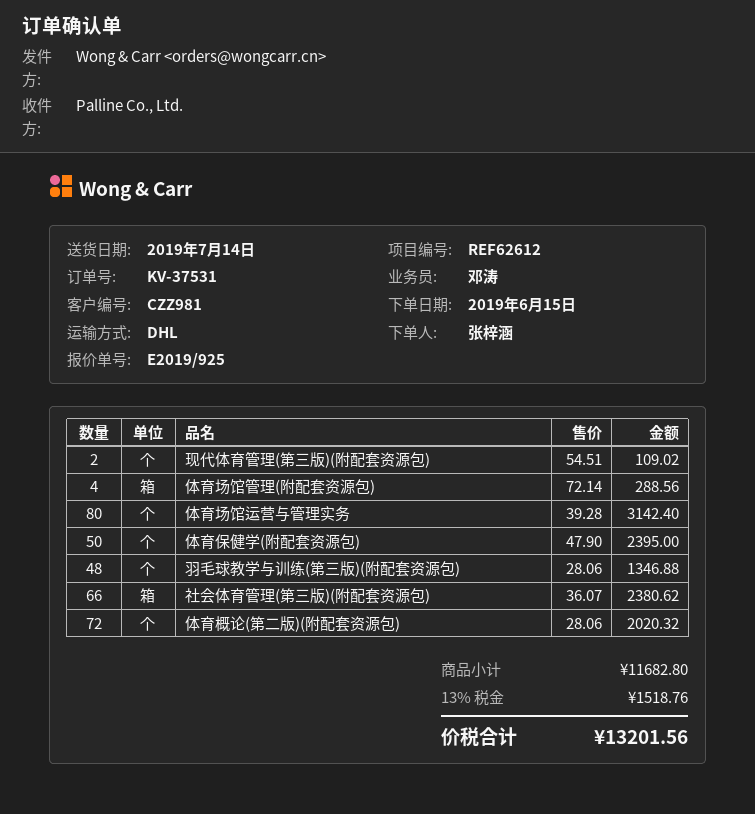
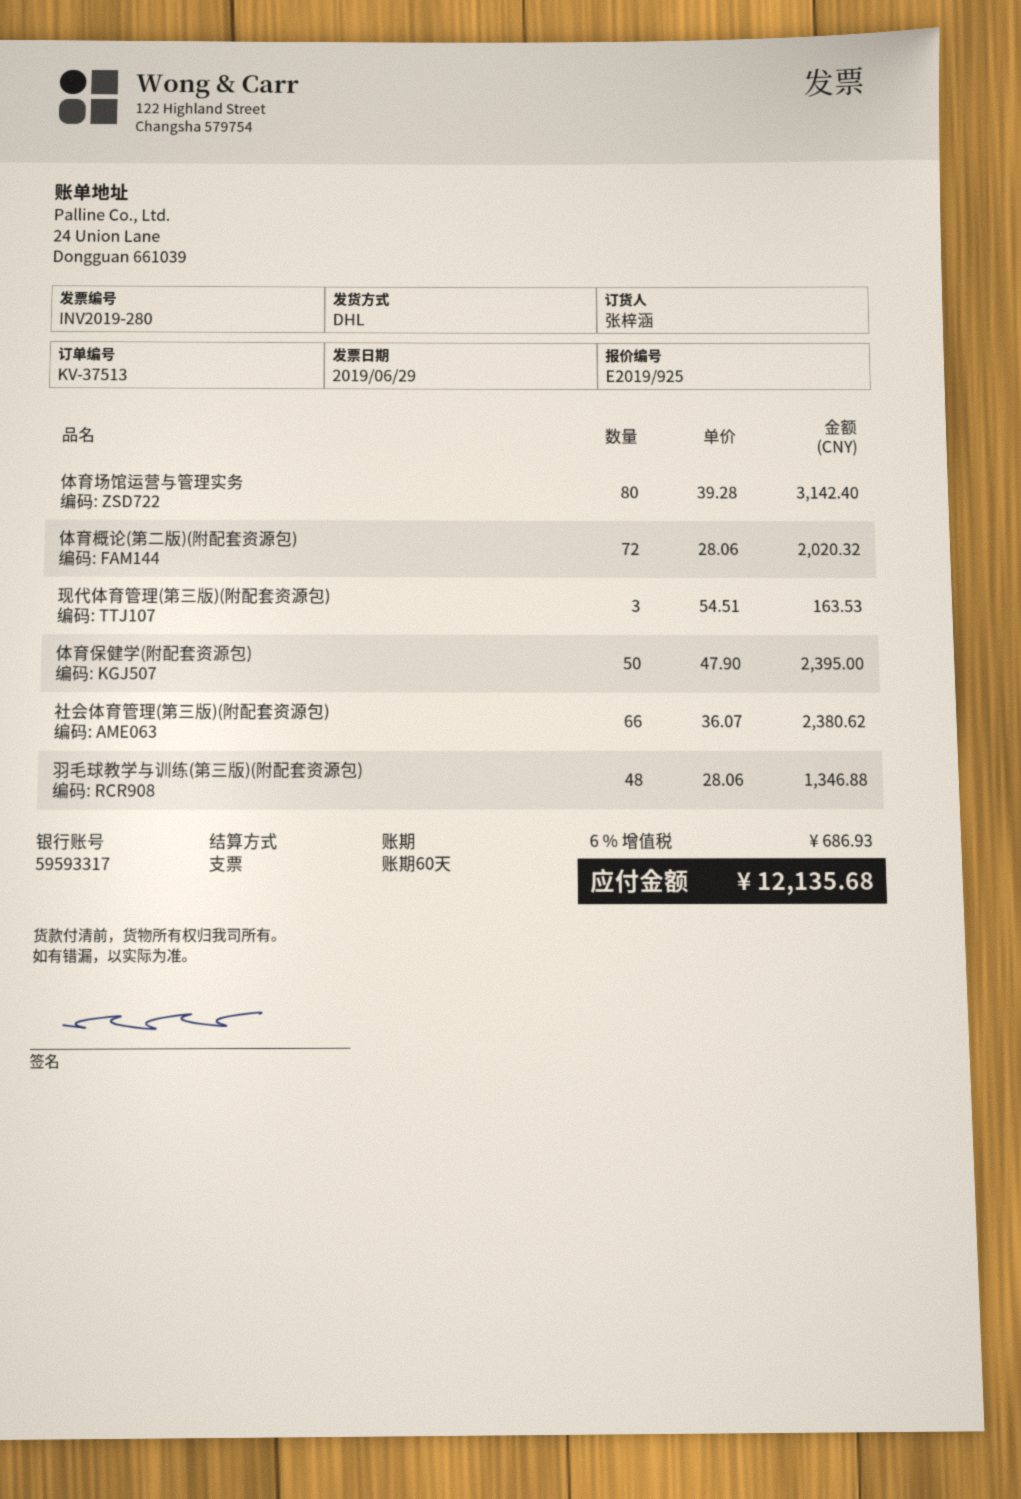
order number: KV-37531 -> KV-37513
现代体育管理(第三版)(附配套资源包): 2 x 54.51 = 109.02 -> 3 x 54.51 = 163.53
体育场馆管理(附配套资源包): 4 x 72.14 = 288.56 -> none
tax: 13% = 1518.76 -> 6% = 686.93
total: 13201.56 -> 12135.68

